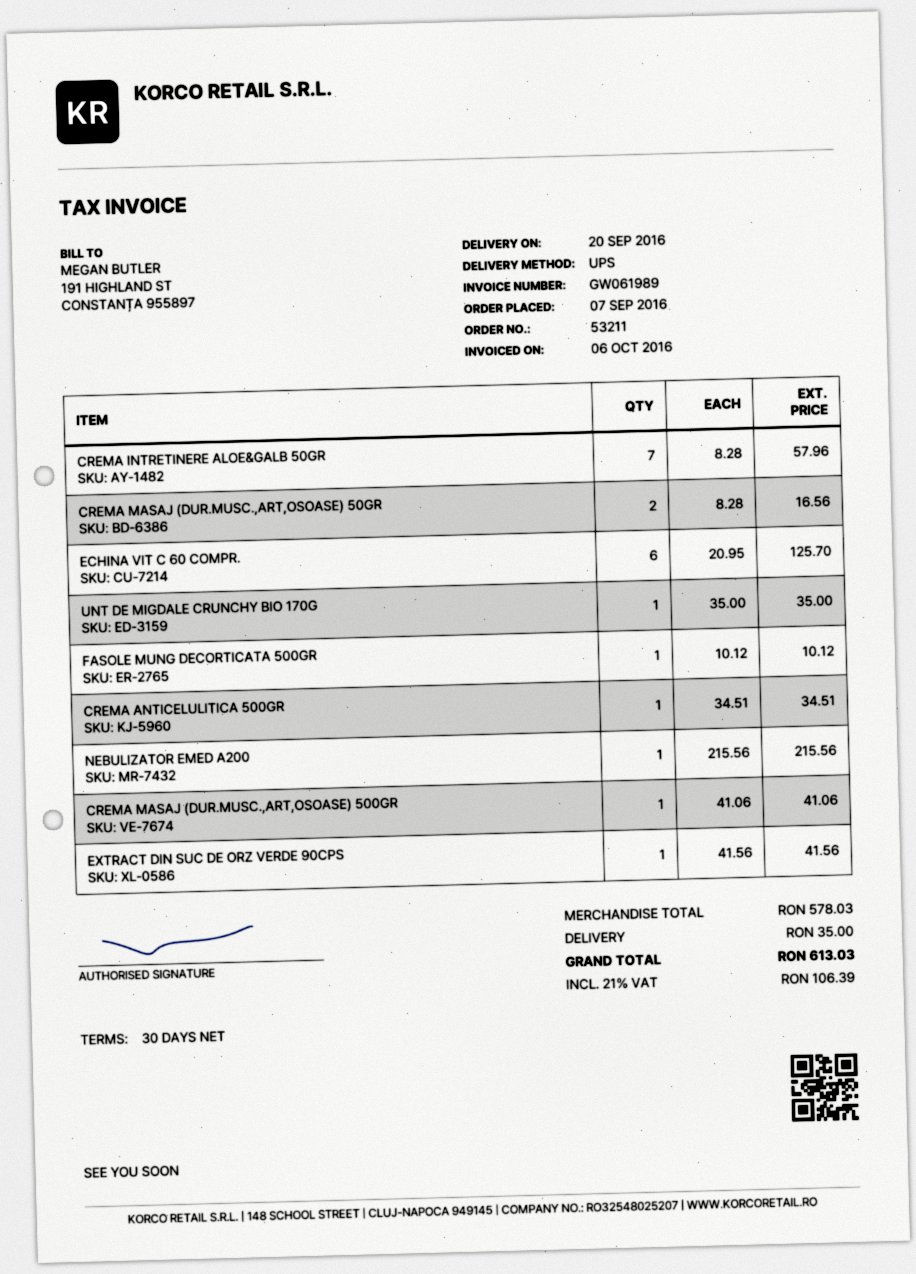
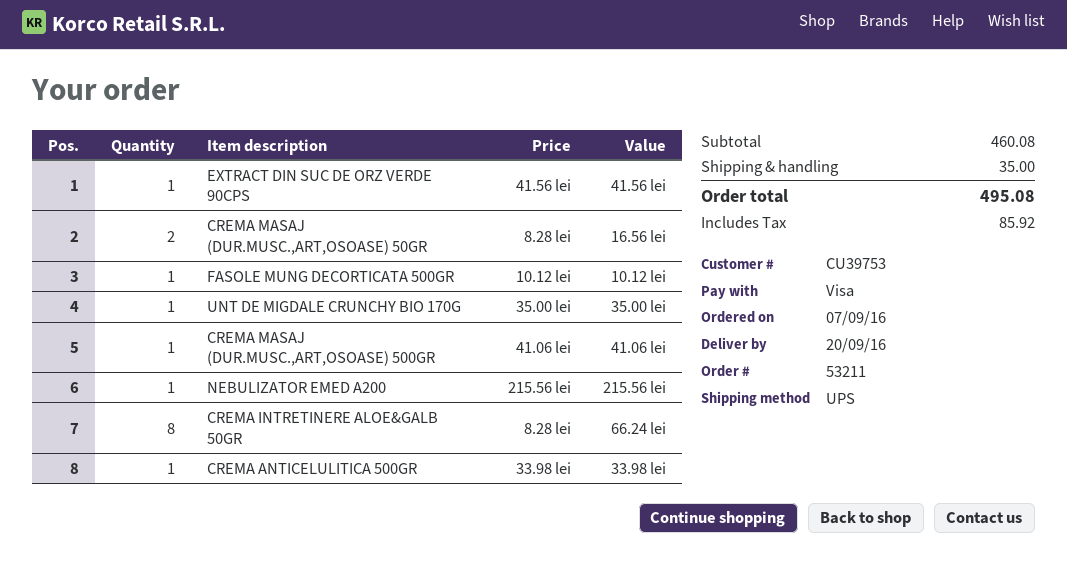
CREMA INTRETINERE ALOE&GALB 50GR: 7 x 8.28 = 57.96 -> 8 x 8.28 = 66.24
ECHINA VIT C 60 COMPR.: 6 x 20.95 = 125.70 -> none
CREMA ANTICELULITICA 500GR: 1 x 34.51 = 34.51 -> 1 x 33.98 = 33.98
subtotal: 578.03 -> 460.08
tax: 106.39 -> 85.92
total: 613.03 -> 495.08

